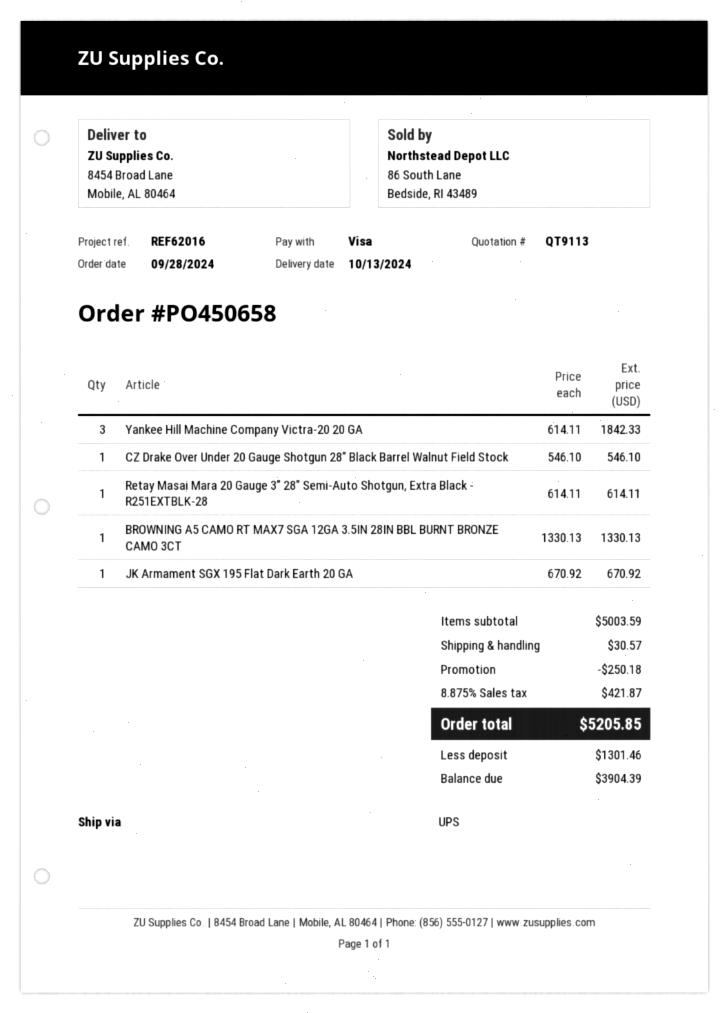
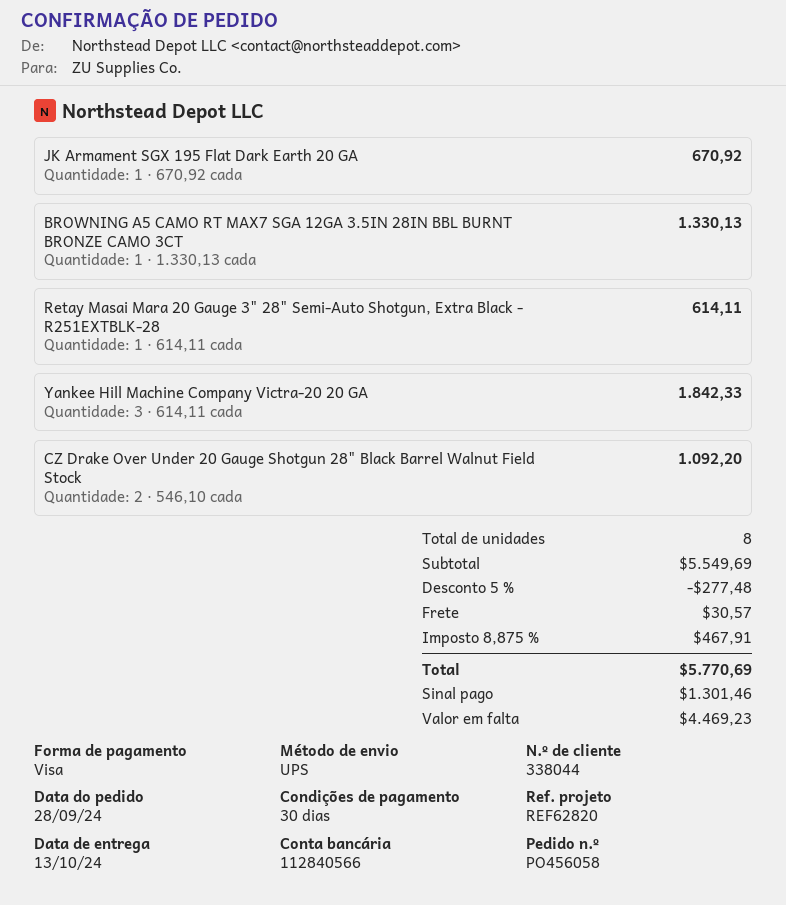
order number: PO450658 -> PO456058
reference: REF62016 -> REF62820
CZ Drake Over Under 20 Gauge Shotgun 28" Black Barrel Walnut Field Stock: 1 x 546.10 = 546.10 -> 2 x 546.10 = 1092.20
subtotal: 5003.59 -> 5549.69
discount: 250.18 -> 277.48
tax: 8.875% = 421.87 -> 8.875% = 467.91
total: 5205.85 -> 5770.69
balance: 3904.39 -> 4469.23

